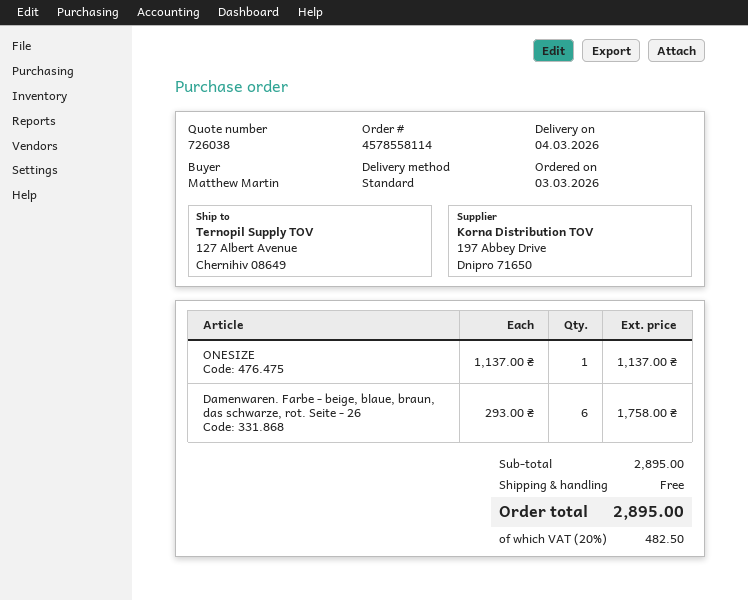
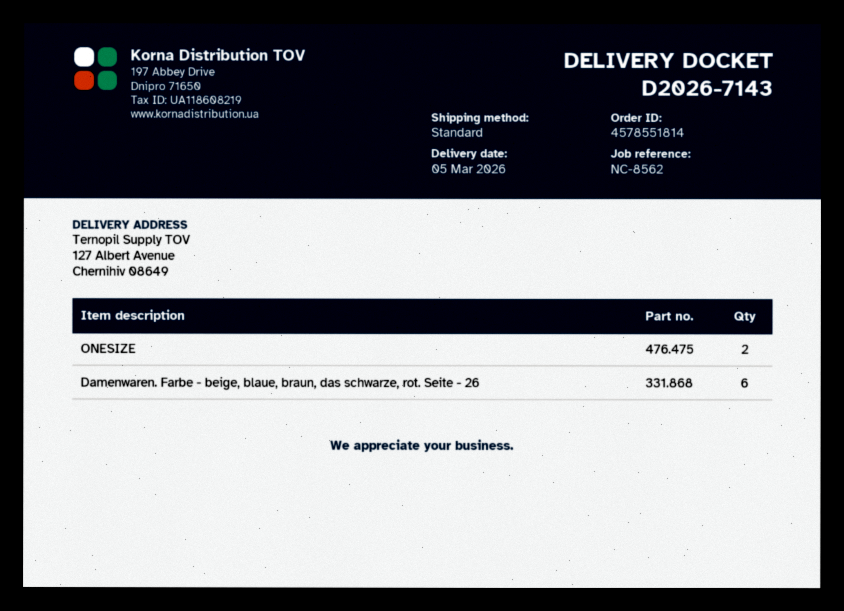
order number: 4578558114 -> 4578551814
delivery date: 2026-03-04 -> 2026-03-05
ONESIZE: 1 -> 2

